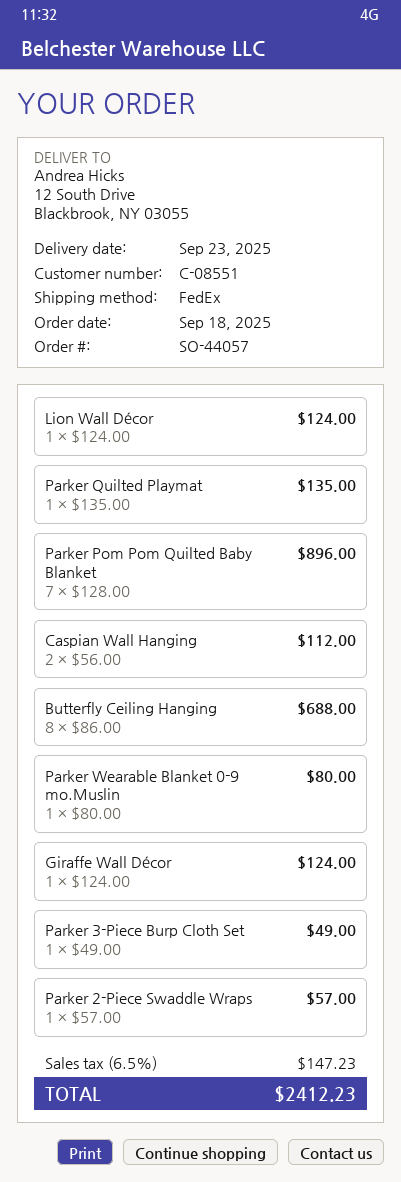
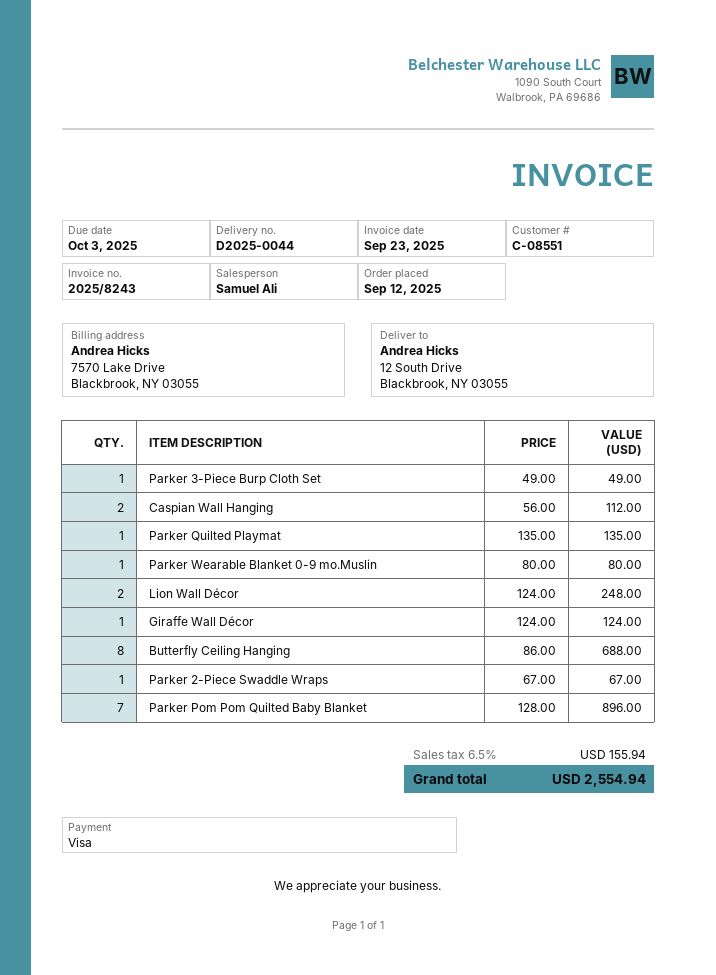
order date: 2025-09-18 -> 2025-09-12
Lion Wall Décor: 1 x 124.00 = 124.00 -> 2 x 124.00 = 248.00
Parker 2-Piece Swaddle Wraps: 1 x 57.00 = 57.00 -> 1 x 67.00 = 67.00
tax: 6.5% = 147.23 -> 6.5% = 155.94
total: 2412.23 -> 2554.94

